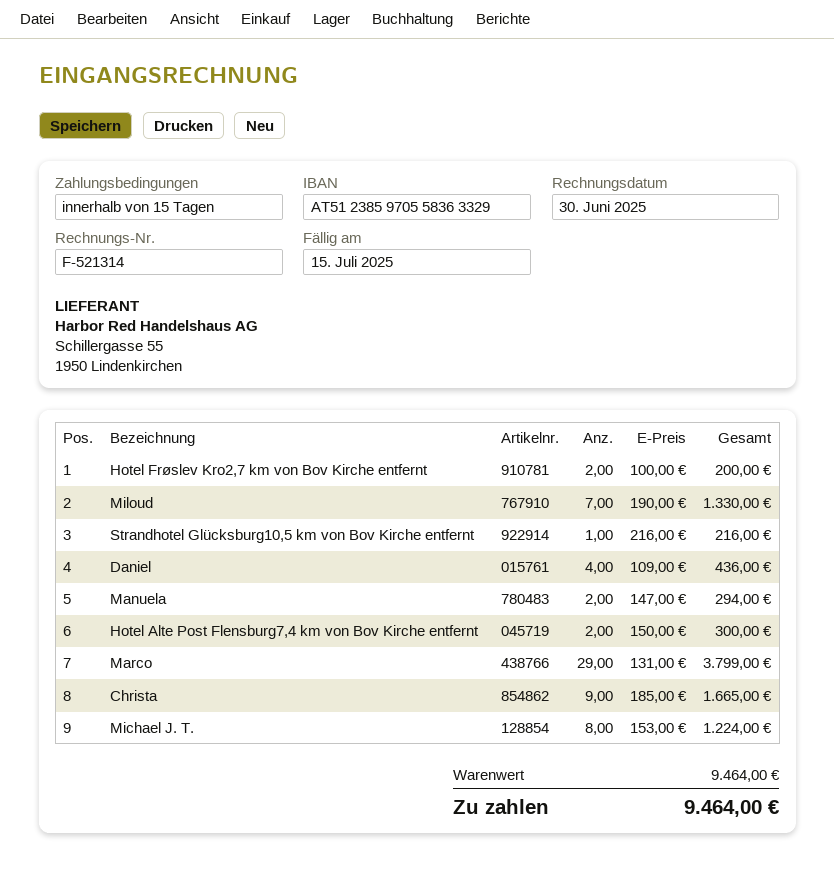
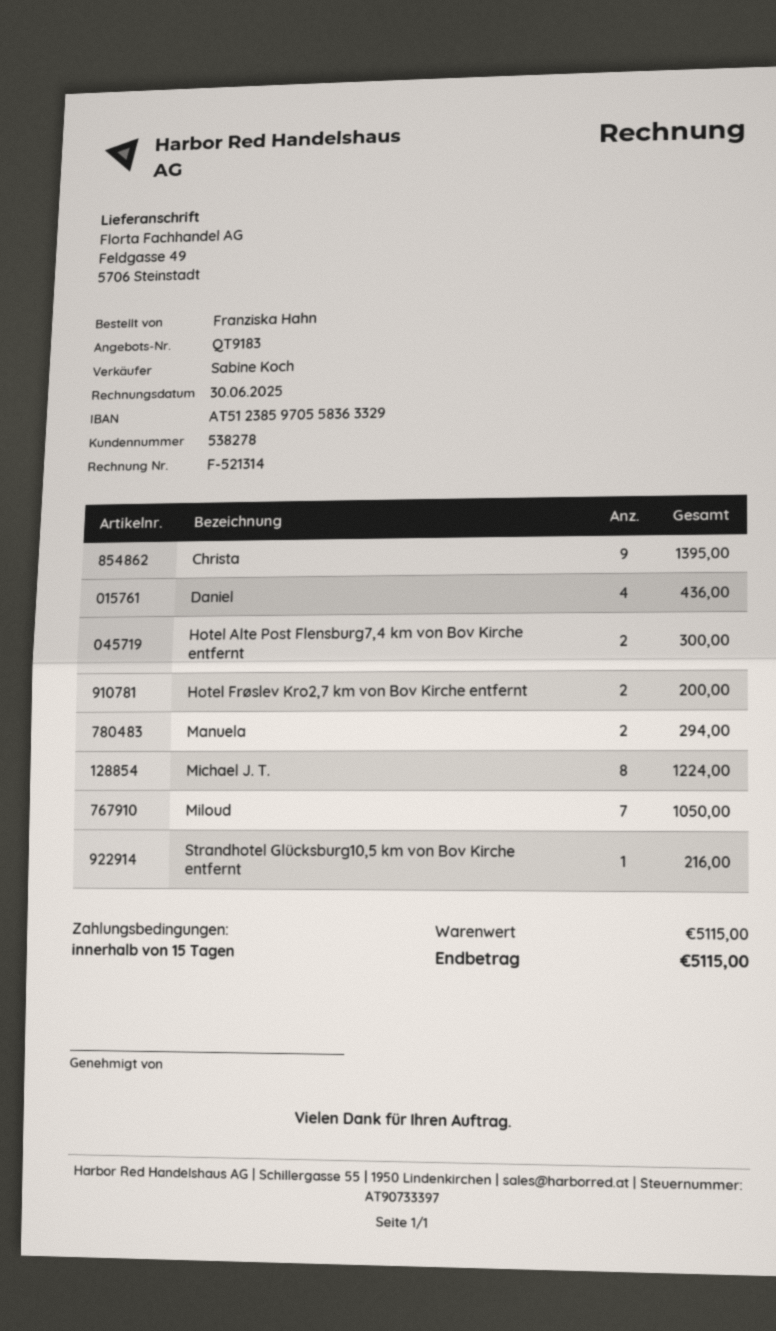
Miloud: 7 for 1330.00 -> 7 for 1050.00
Marco: 29 for 3799.00 -> none
Christa: 9 for 1665.00 -> 9 for 1395.00
subtotal: 9464.00 -> 5115.00
total: 9464.00 -> 5115.00

